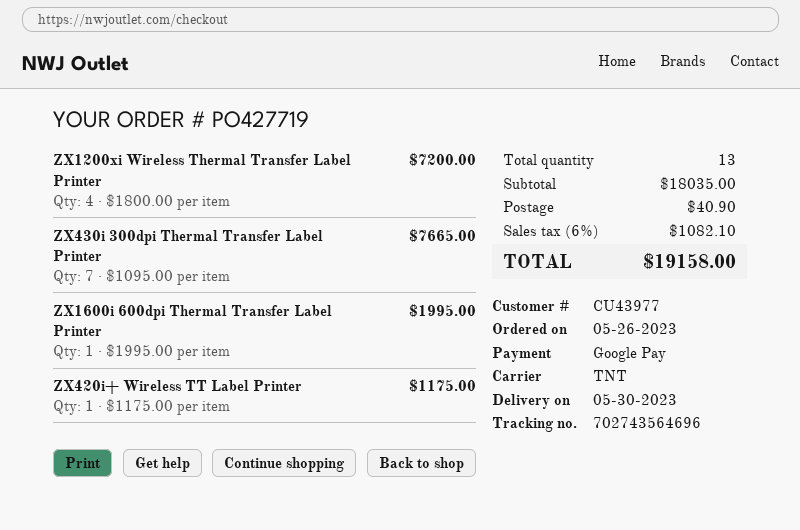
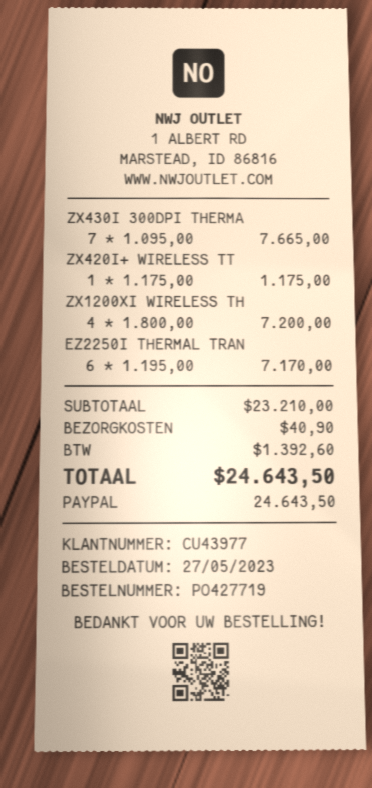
order date: 2023-05-26 -> 2023-05-27
payment method: Google Pay -> PayPal
ZX1600i 600dpi Thermal Transfer Label Printer: 1 x 1995.00 = 1995.00 -> none
EZ2250I THERMAL TRAN: none -> 6 x 1195.00 = 7170.00
subtotal: 18035.00 -> 23210.00
tax: 1082.10 -> 1392.60
total: 19158.00 -> 24643.50

